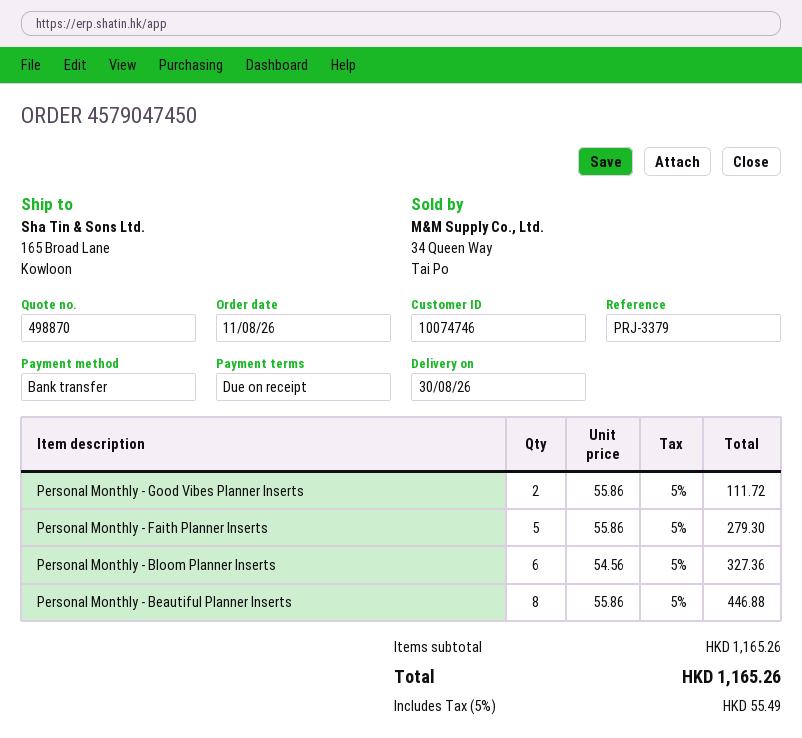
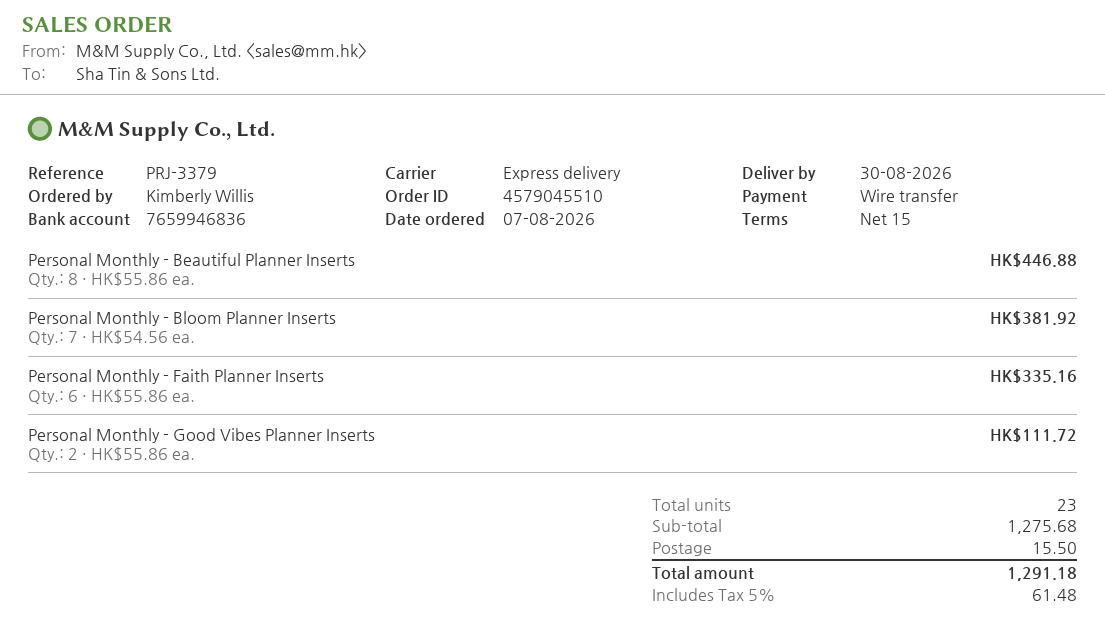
order number: 4579047450 -> 4579045510
order date: 2026-08-11 -> 2026-08-07
payment terms: on receipt -> 15 days
Personal Monthly - Faith Planner Inserts: 5 x 55.86 = 279.30 -> 6 x 55.86 = 335.16
Personal Monthly - Bloom Planner Inserts: 6 x 54.56 = 327.36 -> 7 x 54.56 = 381.92
subtotal: 1165.26 -> 1275.68
shipping: none -> 15.50
tax: 5% = 55.49 -> 5% = 61.48
total: 1165.26 -> 1291.18

